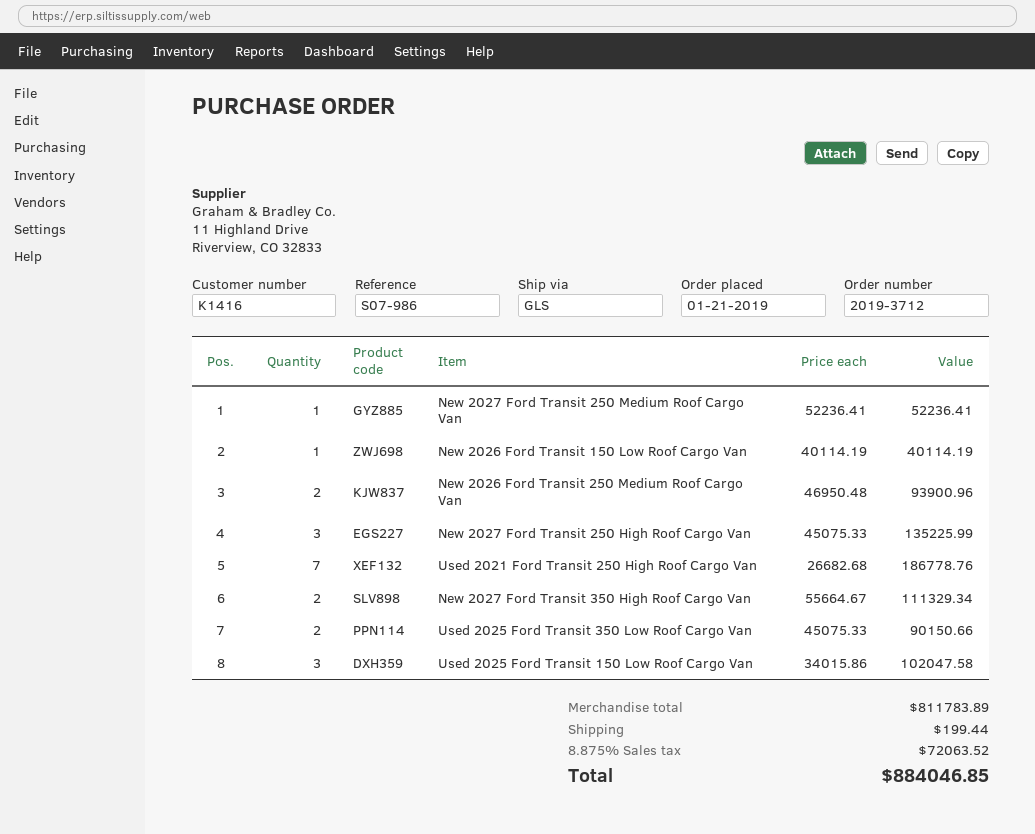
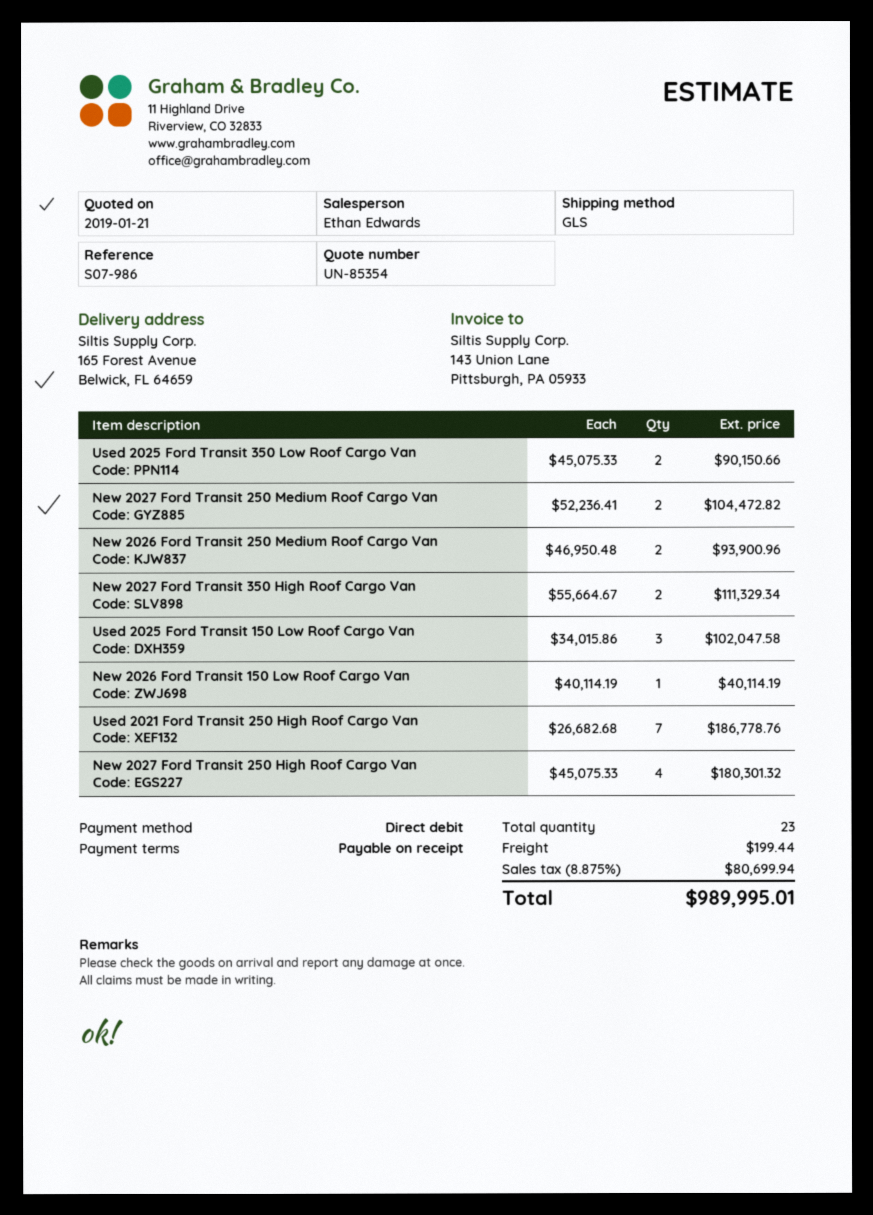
New 2027 Ford Transit 250 Medium Roof Cargo Van: 1 x 52236.41 = 52236.41 -> 2 x 52236.41 = 104472.82
New 2027 Ford Transit 250 High Roof Cargo Van: 3 x 45075.33 = 135225.99 -> 4 x 45075.33 = 180301.32
tax: 8.875% = 72063.52 -> 8.875% = 80699.94
total: 884046.85 -> 989995.01

